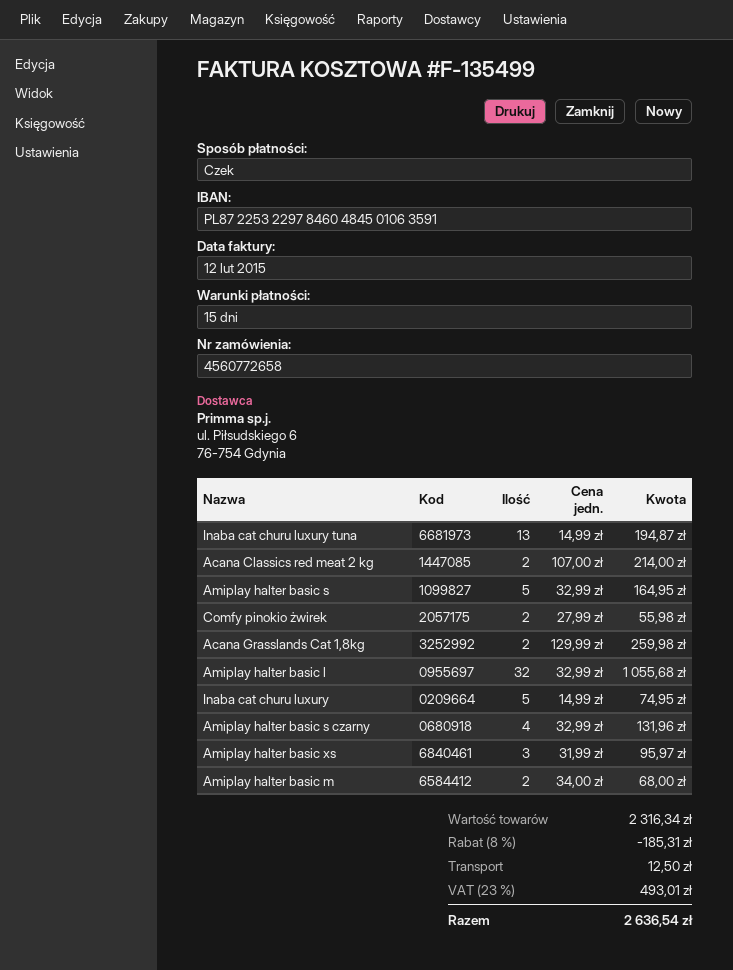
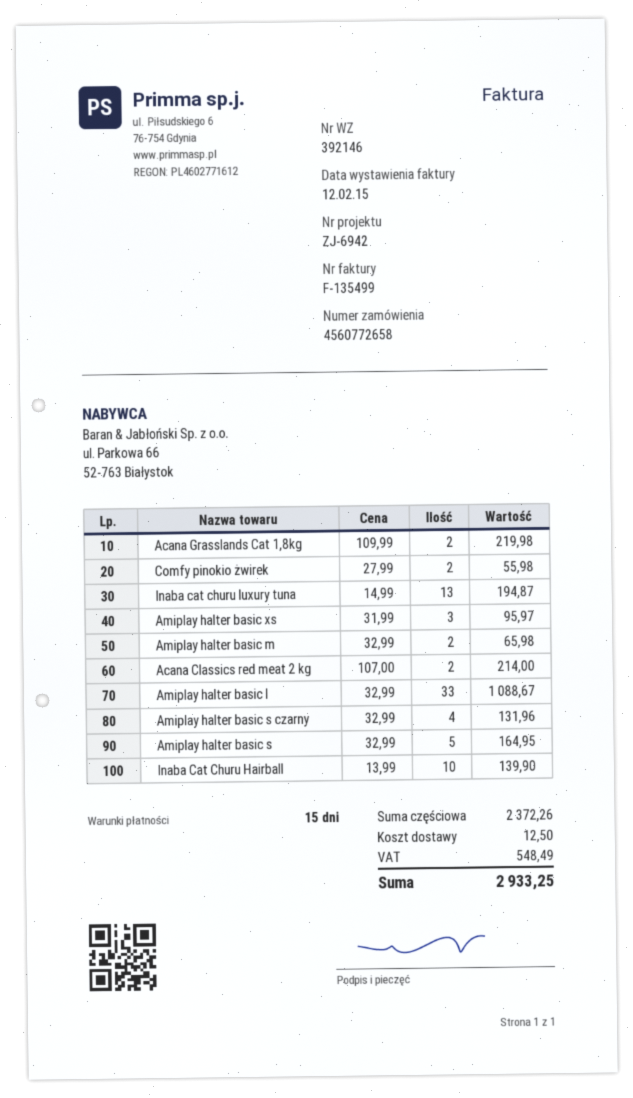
Acana Grasslands Cat 1,8kg: 2 x 129.99 = 259.98 -> 2 x 109.99 = 219.98
Amiplay halter basic l: 32 x 32.99 = 1055.68 -> 33 x 32.99 = 1088.67
Inaba cat churu luxury: 5 x 14.99 = 74.95 -> none
Amiplay halter basic m: 2 x 34.00 = 68.00 -> 2 x 32.99 = 65.98
Inaba Cat Churu Hairball: none -> 10 x 13.99 = 139.90
subtotal: 2316.34 -> 2372.26
discount: 8% = 185.31 -> none
tax: 493.01 -> 548.49
total: 2636.54 -> 2933.25

